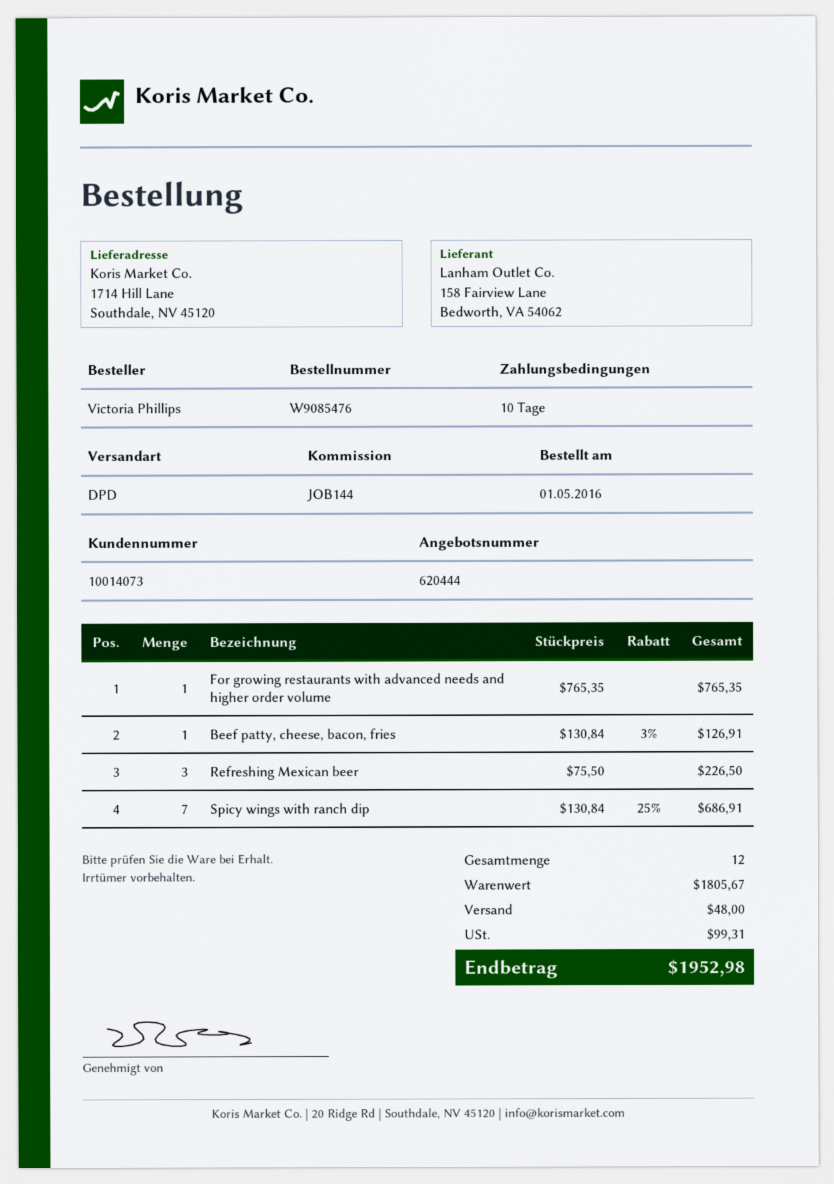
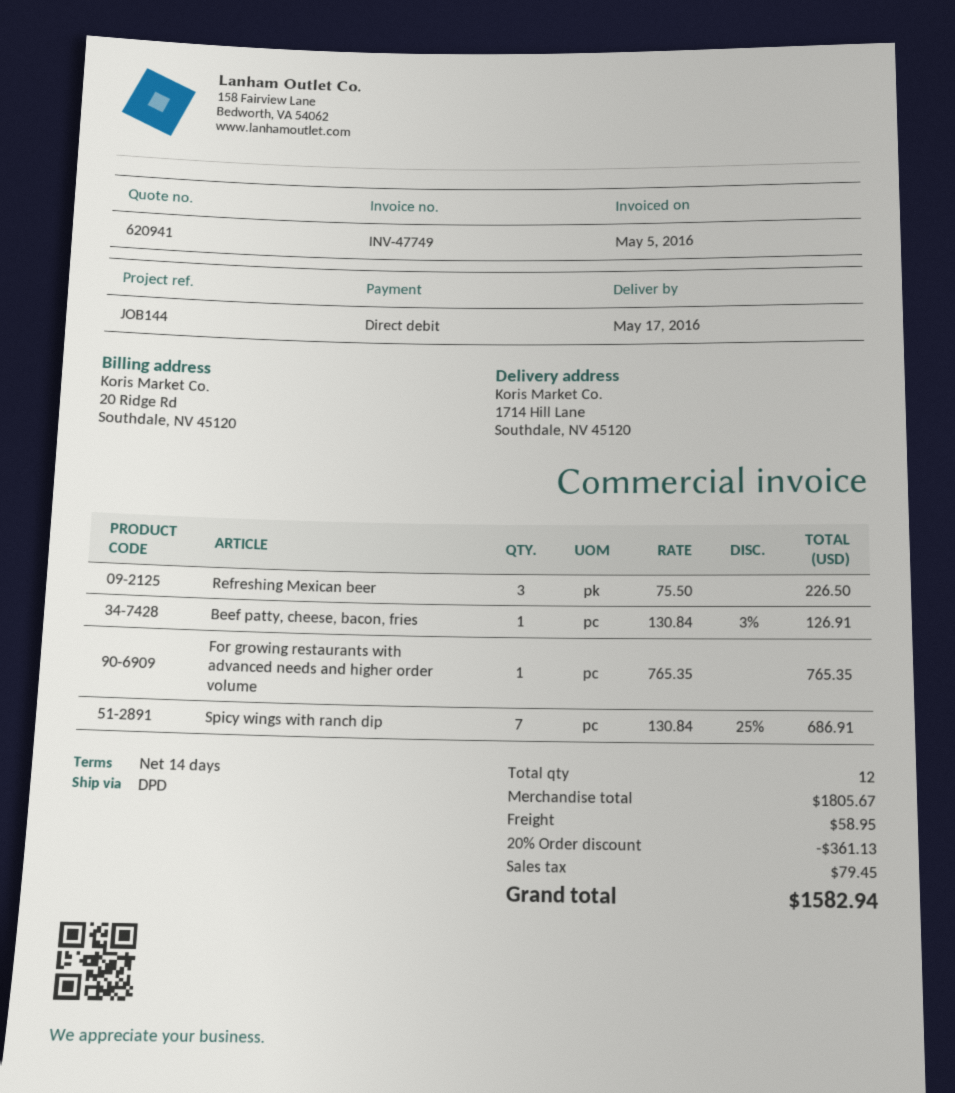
quote number: 620444 -> 620941
payment terms: 10 days -> 14 days
discount: none -> 20% = 361.13
shipping: 48.00 -> 58.95
tax: 99.31 -> 79.45
total: 1952.98 -> 1582.94

